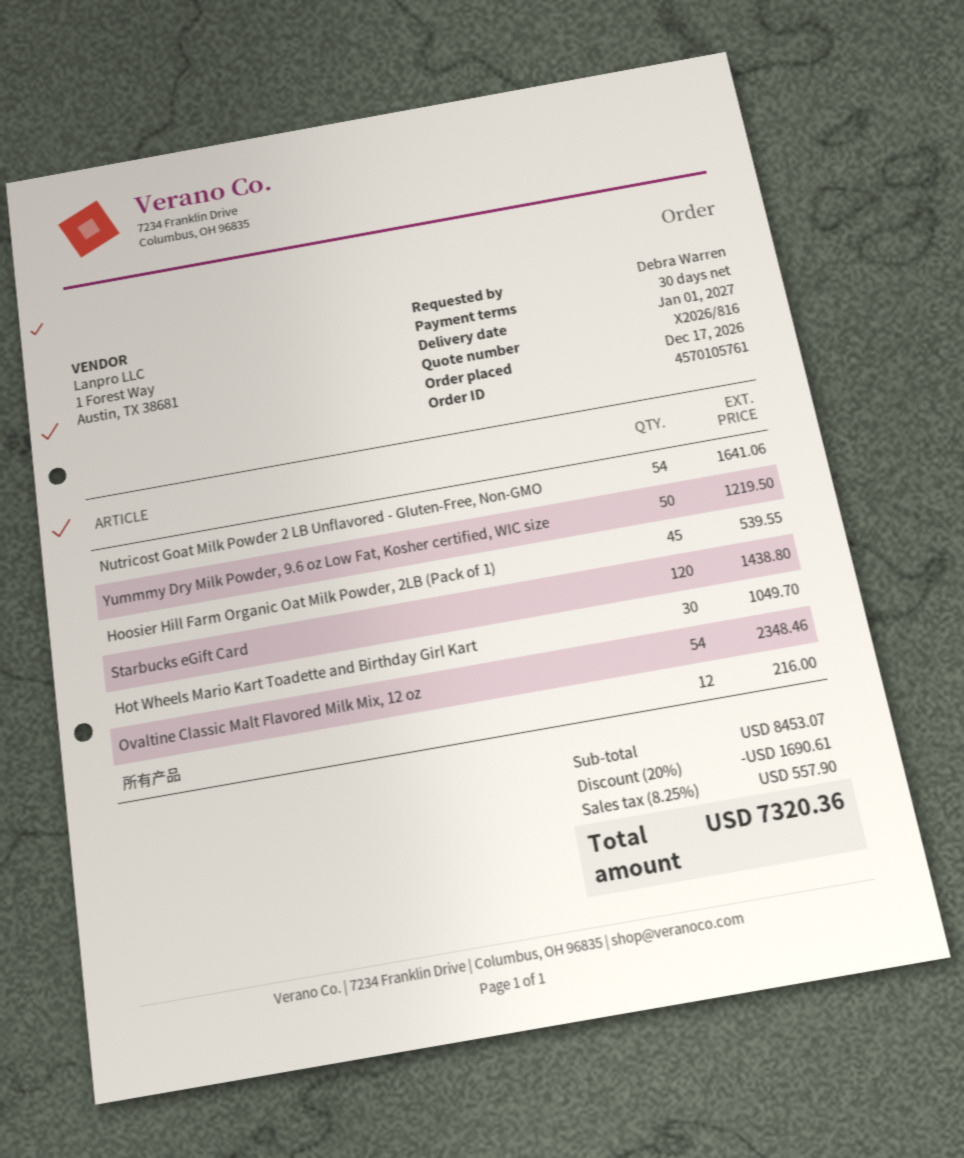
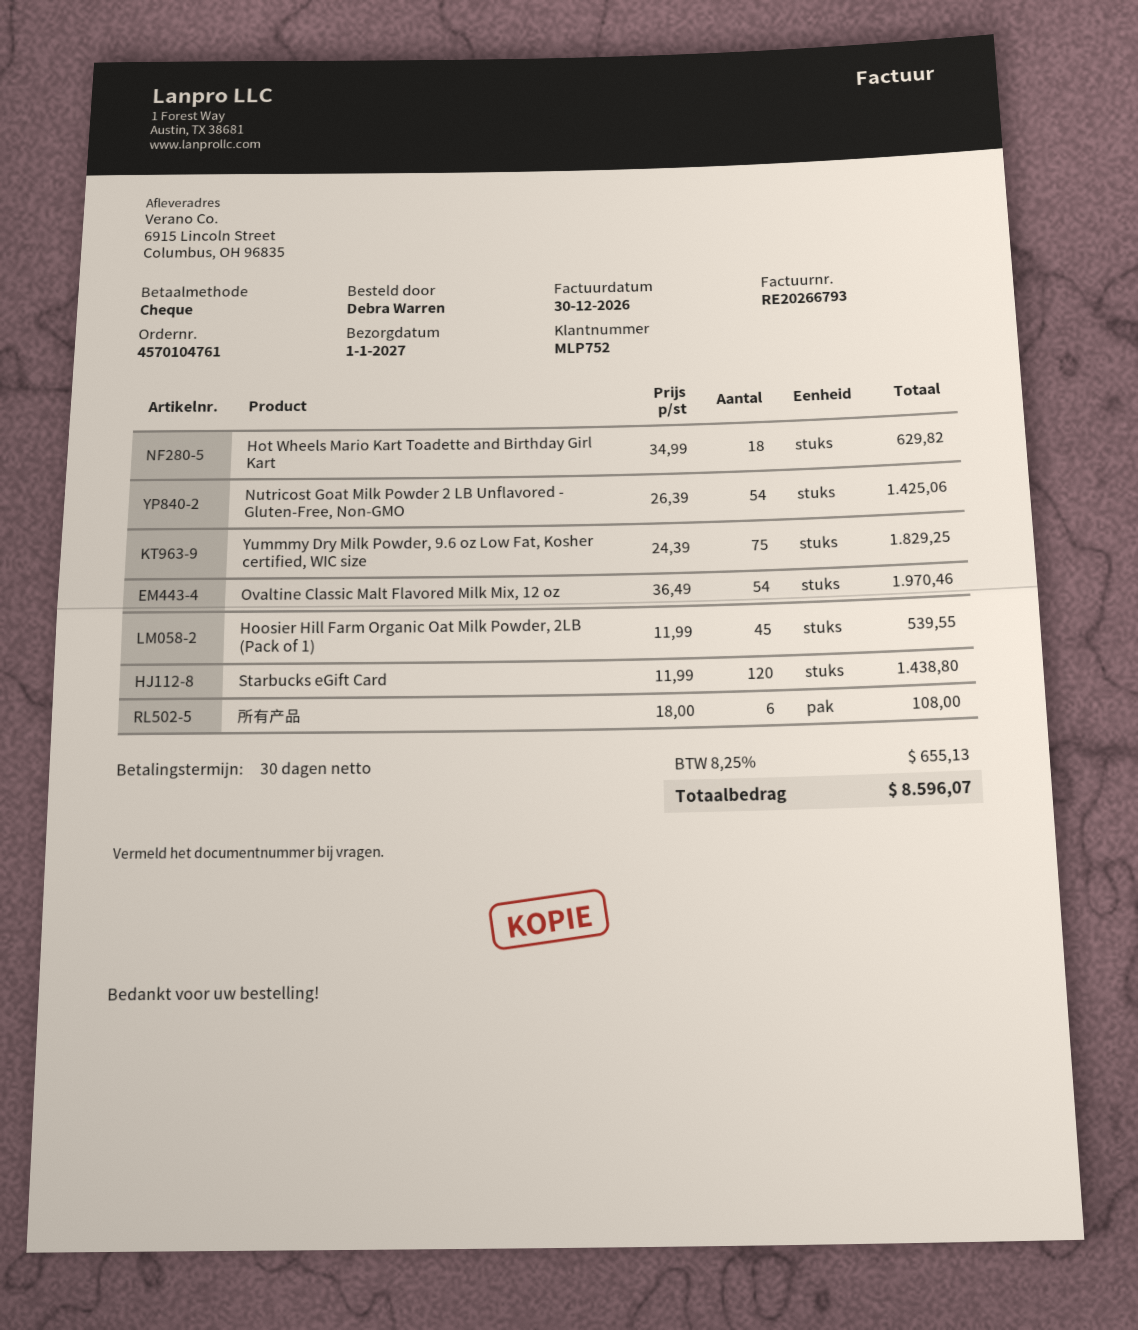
order number: 4570105761 -> 4570104761
Nutricost Goat Milk Powder 2 LB Unflavored - Gluten-Free, Non-GMO: 54 for 1641.06 -> 54 for 1425.06
Yummmy Dry Milk Powder, 9.6 oz Low Fat, Kosher certified, WIC size: 50 for 1219.50 -> 75 for 1829.25
Hot Wheels Mario Kart Toadette and Birthday Girl Kart: 30 for 1049.70 -> 18 for 629.82
Ovaltine Classic Malt Flavored Milk Mix, 12 oz: 54 for 2348.46 -> 54 for 1970.46
所有产品: 12 for 216.00 -> 6 for 108.00
discount: 20% = 1690.61 -> none
tax: 8.25% = 557.90 -> 8.25% = 655.13
total: 7320.36 -> 8596.07

